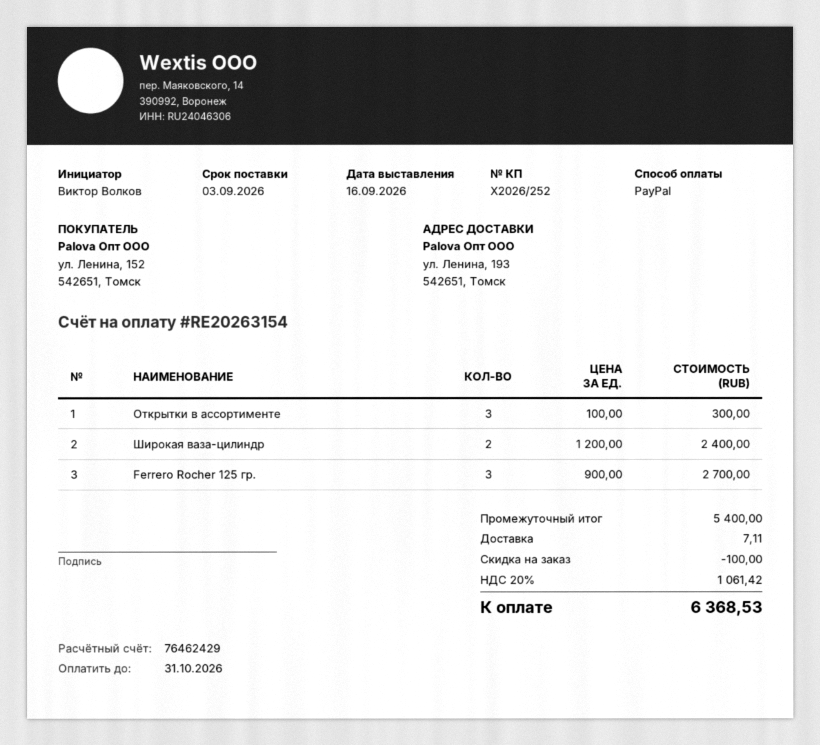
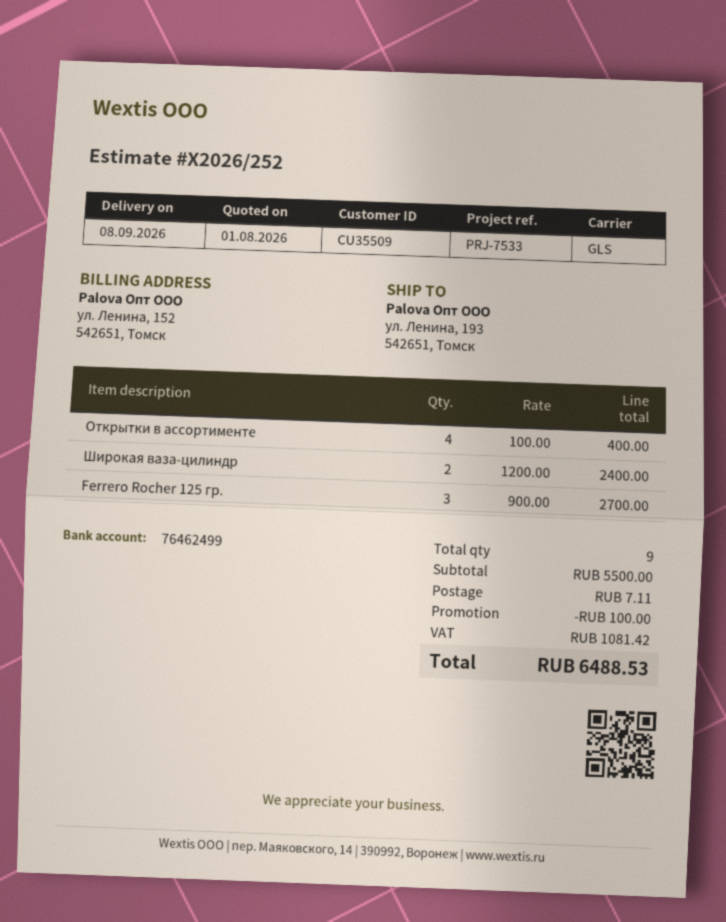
delivery date: 2026-09-03 -> 2026-09-08
bank account: 76462429 -> 76462499
Открытки в ассортименте: 3 x 100.00 = 300.00 -> 4 x 100.00 = 400.00
subtotal: 5400.00 -> 5500.00
tax: 1061.42 -> 1081.42
total: 6368.53 -> 6488.53

